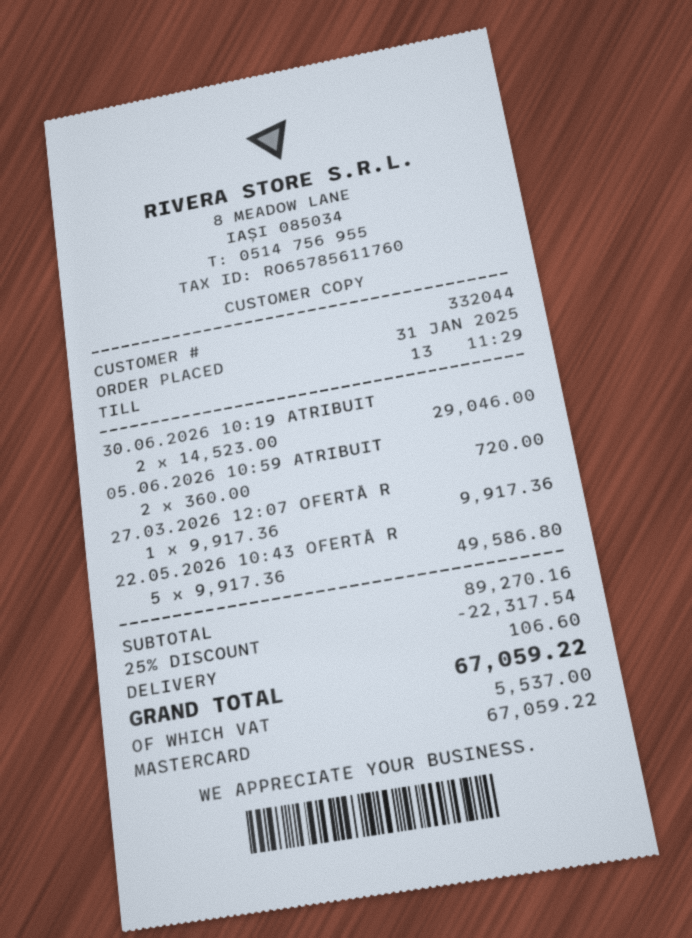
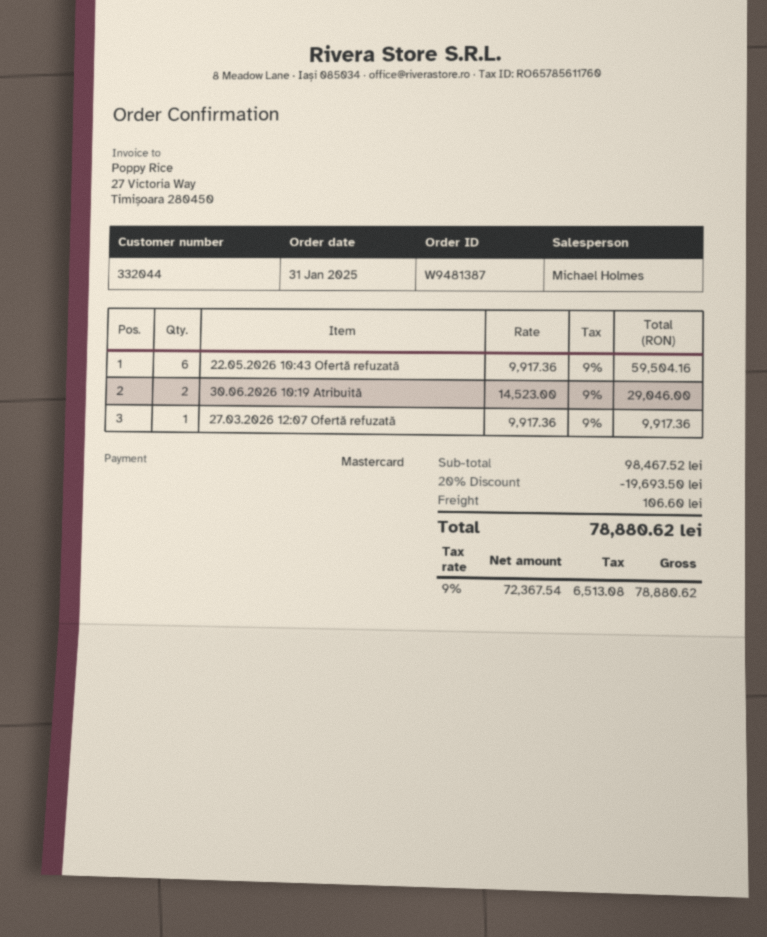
05.06.2026 10:59 ATRIBUIT: 2 x 360.00 = 720.00 -> none
22.05.2026 10:43 OFERTĂ R: 5 x 9917.36 = 49586.80 -> 6 x 9917.36 = 59504.16
subtotal: 89270.16 -> 98467.52
discount: 25% = 22317.54 -> 20% = 19693.50
tax: 5537.00 -> 6513.08
total: 67059.22 -> 78880.62

